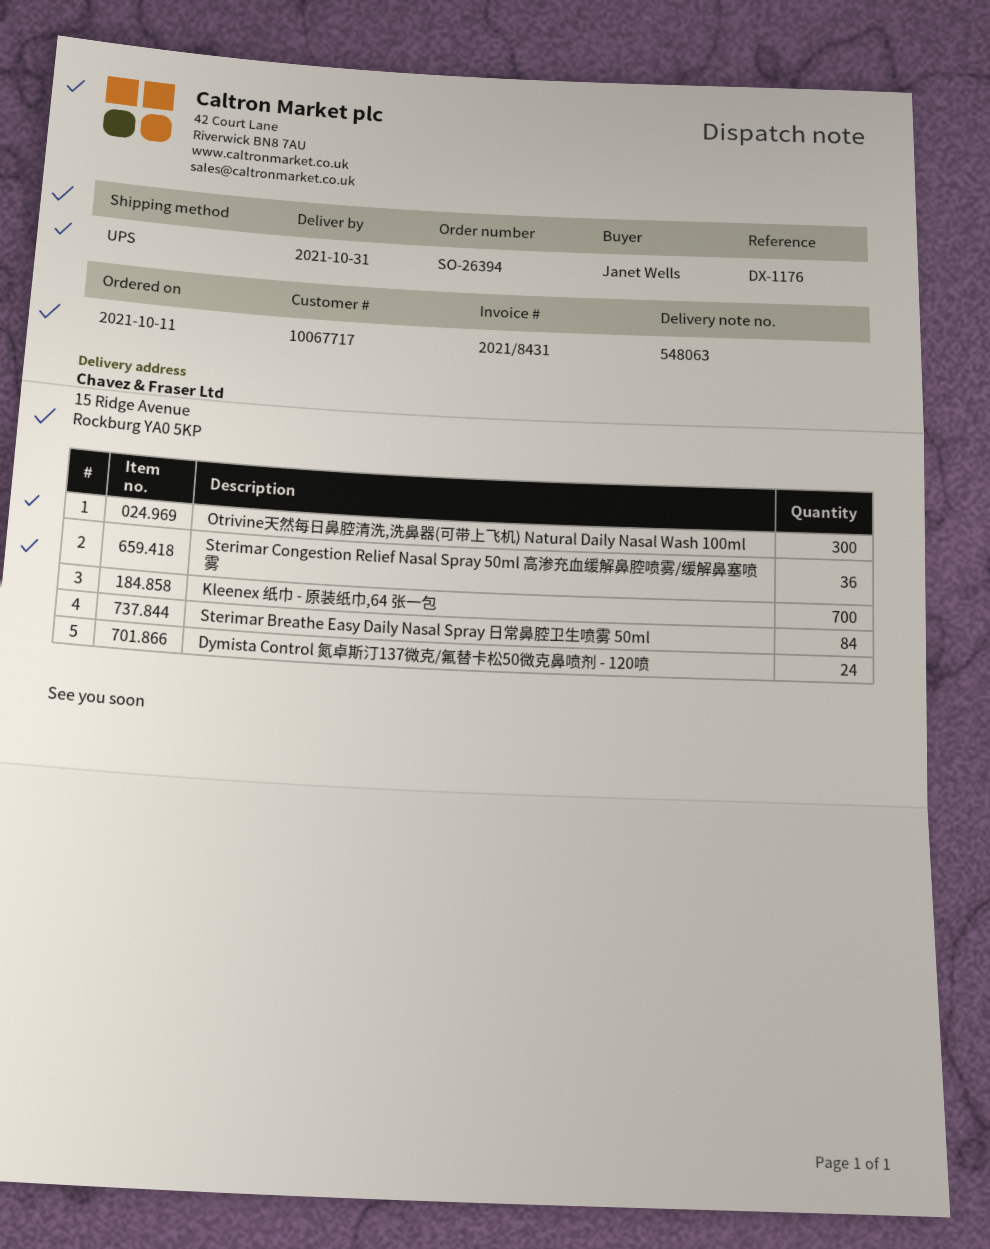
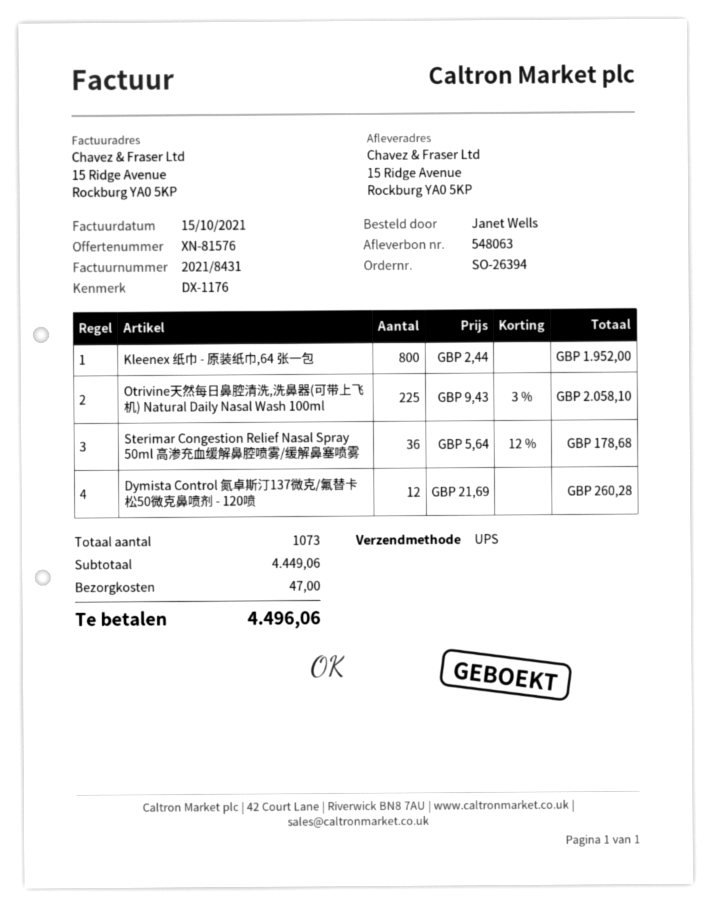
Otrivine天然每日鼻腔清洗,洗鼻器(可带上飞机) Natural Daily Nasal Wash 100ml: 300 -> 225
Kleenex 纸巾 - 原装纸巾,64 张一包: 700 -> 800
Sterimar Breathe Easy Daily Nasal Spray 日常鼻腔卫生喷雾 50ml: 84 -> none
Dymista Control 氮卓斯汀137微克/氟替卡松50微克鼻喷剂 - 120喷: 24 -> 12

